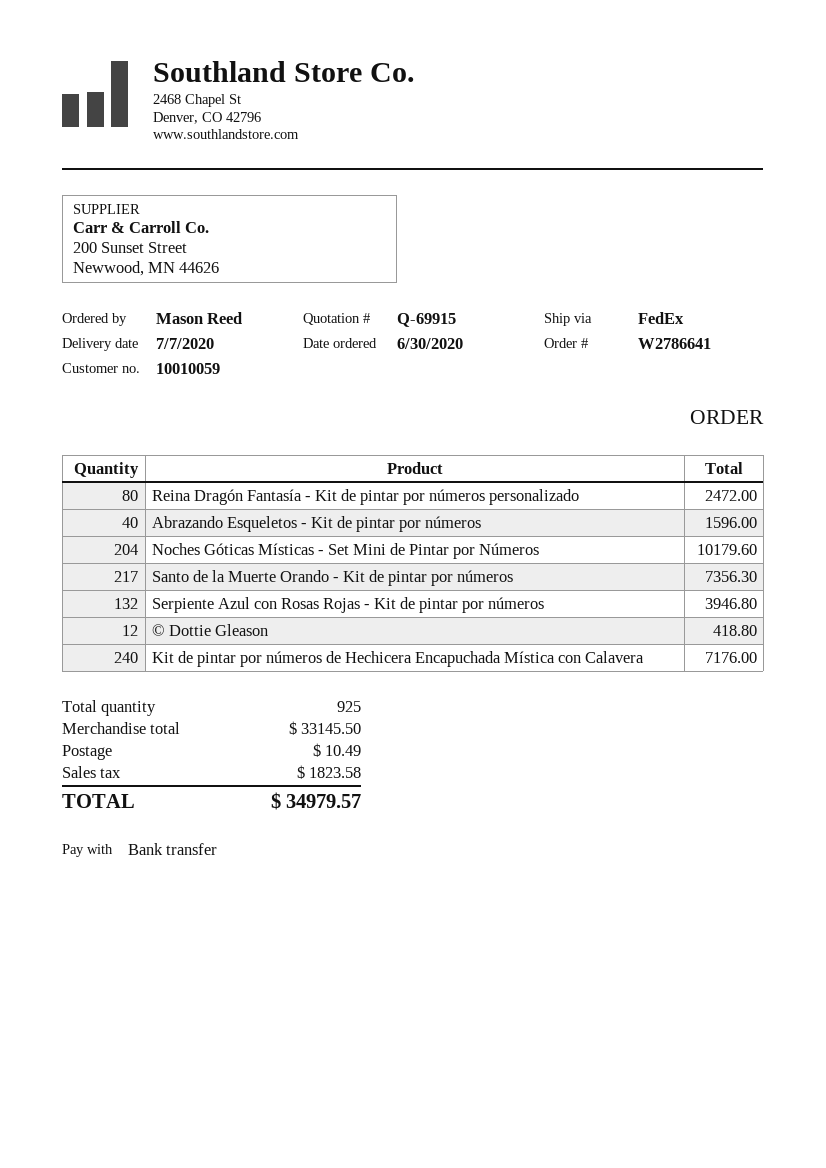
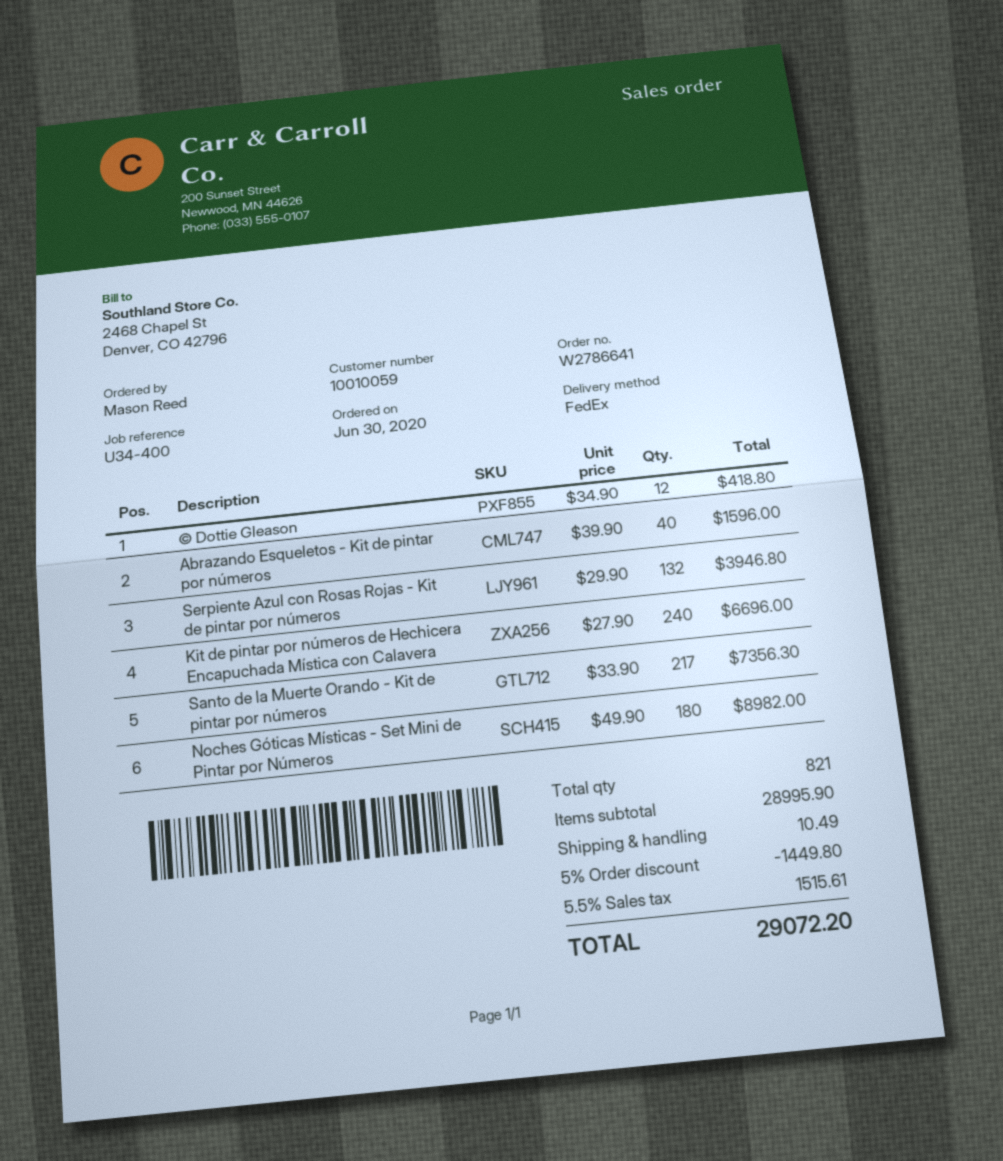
Reina Dragón Fantasía - Kit de pintar por números personalizado: 80 for 2472.00 -> none
Noches Góticas Místicas - Set Mini de Pintar por Números: 204 for 10179.60 -> 180 for 8982.00
Kit de pintar por números de Hechicera Encapuchada Mística con Calavera: 240 for 7176.00 -> 240 for 6696.00
total quantity: 925 -> 821
subtotal: 33145.50 -> 28995.90
discount: none -> 5% = 1449.80
tax: 1823.58 -> 1515.61
total: 34979.57 -> 29072.20

